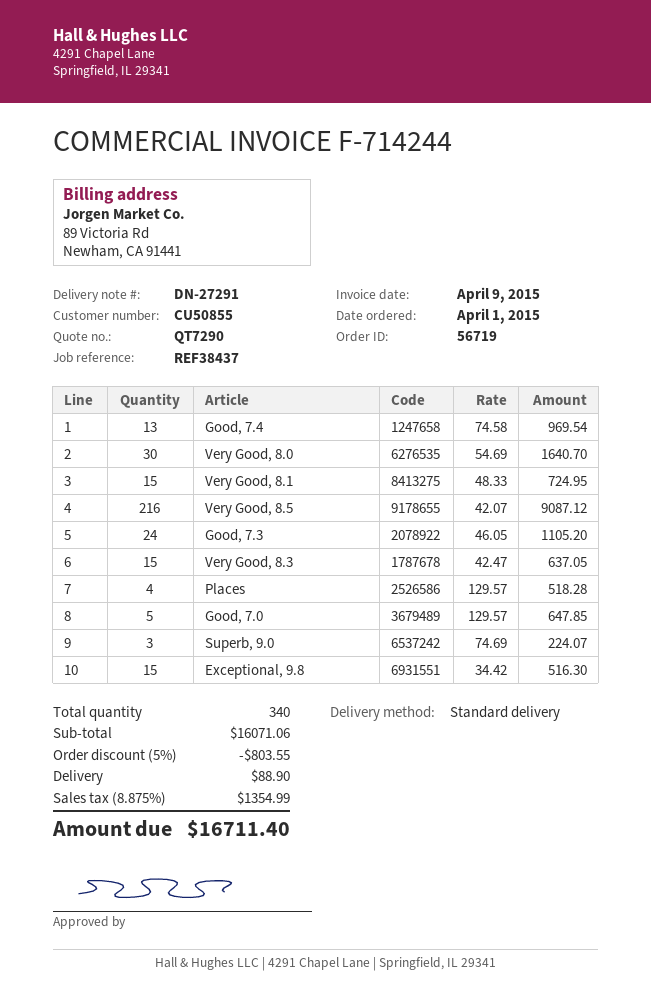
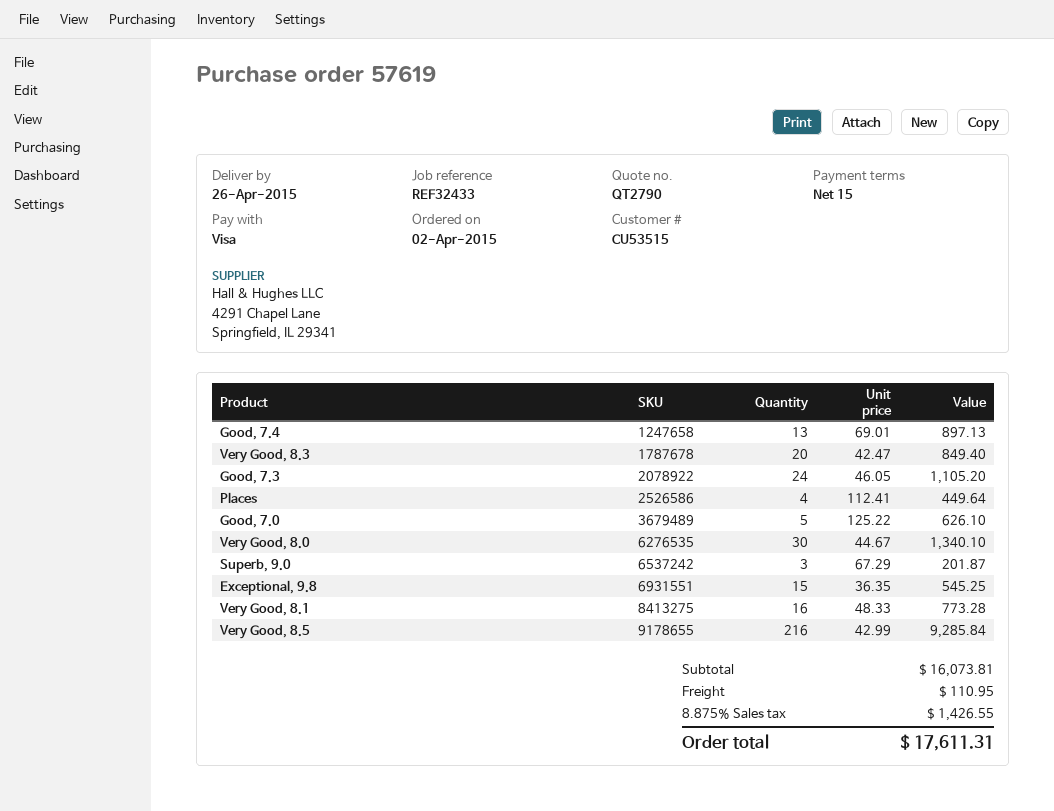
quote number: QT7290 -> QT2790
order number: 56719 -> 57619
order date: 2015-04-01 -> 2015-04-02
customer number: CU50855 -> CU53515
reference: REF38437 -> REF32433
Good, 7.4: 13 x 74.58 = 969.54 -> 13 x 69.01 = 897.13
Very Good, 8.0: 30 x 54.69 = 1640.70 -> 30 x 44.67 = 1340.10
Very Good, 8.1: 15 x 48.33 = 724.95 -> 16 x 48.33 = 773.28
Very Good, 8.5: 216 x 42.07 = 9087.12 -> 216 x 42.99 = 9285.84
Very Good, 8.3: 15 x 42.47 = 637.05 -> 20 x 42.47 = 849.40
Places: 4 x 129.57 = 518.28 -> 4 x 112.41 = 449.64
Good, 7.0: 5 x 129.57 = 647.85 -> 5 x 125.22 = 626.10
Superb, 9.0: 3 x 74.69 = 224.07 -> 3 x 67.29 = 201.87
Exceptional, 9.8: 15 x 34.42 = 516.30 -> 15 x 36.35 = 545.25
subtotal: 16071.06 -> 16073.81
discount: 5% = 803.55 -> none
shipping: 88.90 -> 110.95
tax: 8.875% = 1354.99 -> 8.875% = 1426.55
total: 16711.40 -> 17611.31

